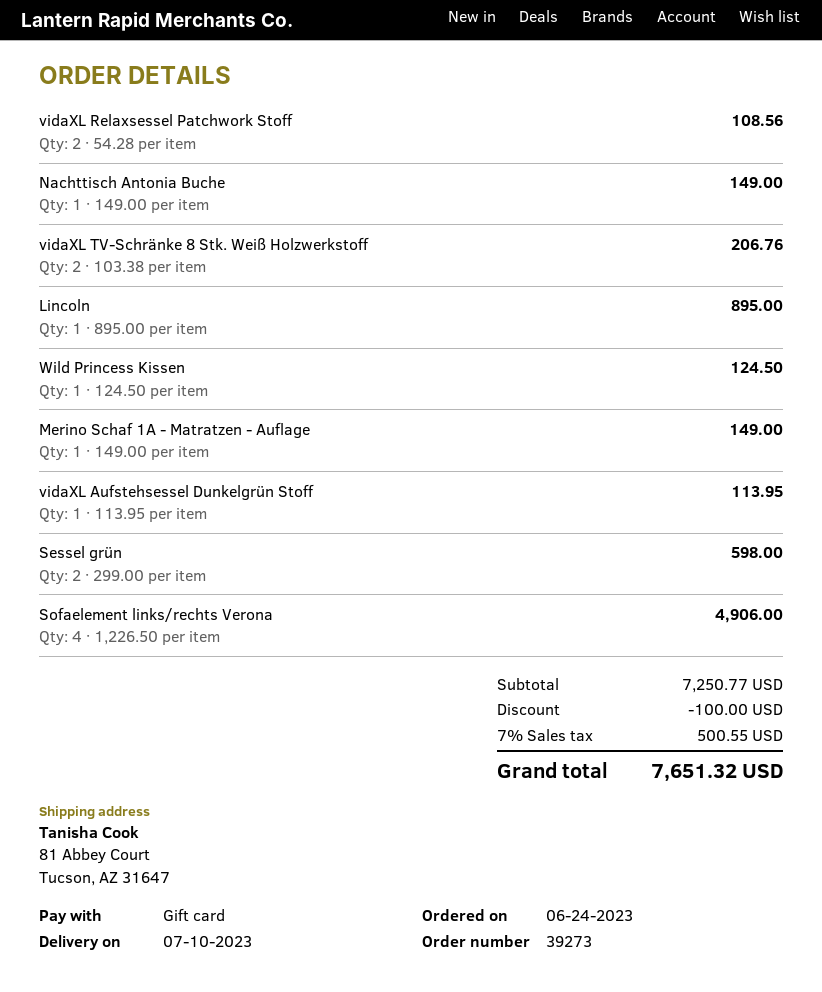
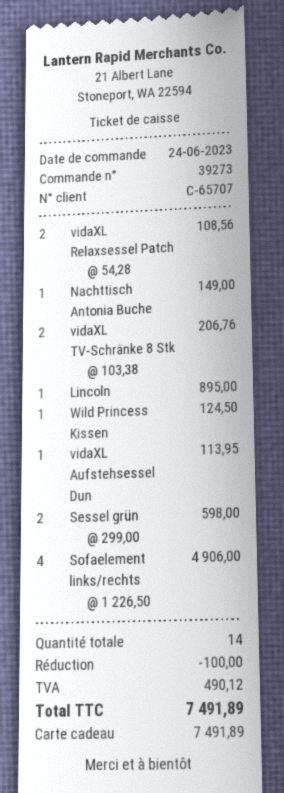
Merino Schaf 1A - Matratzen - Auflage: 1 x 149.00 = 149.00 -> none
tax: 500.55 -> 490.12
total: 7651.32 -> 7491.89

